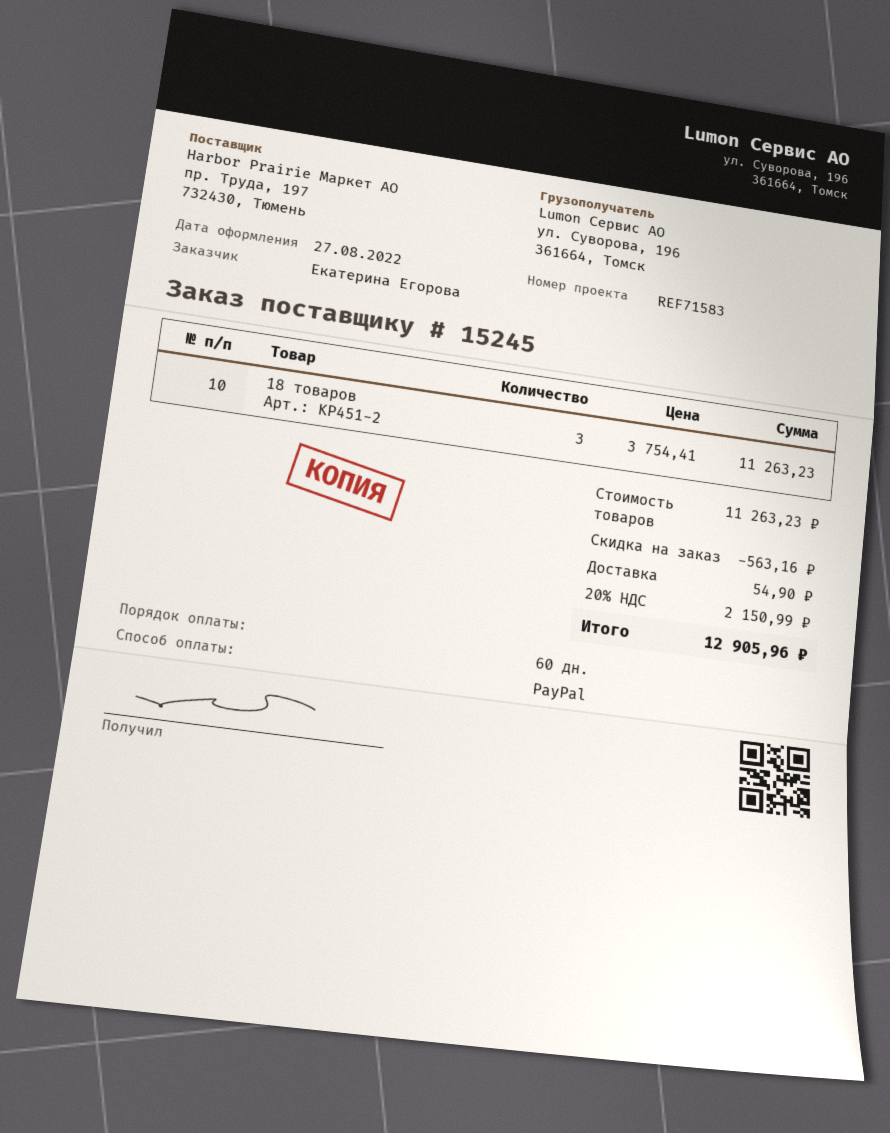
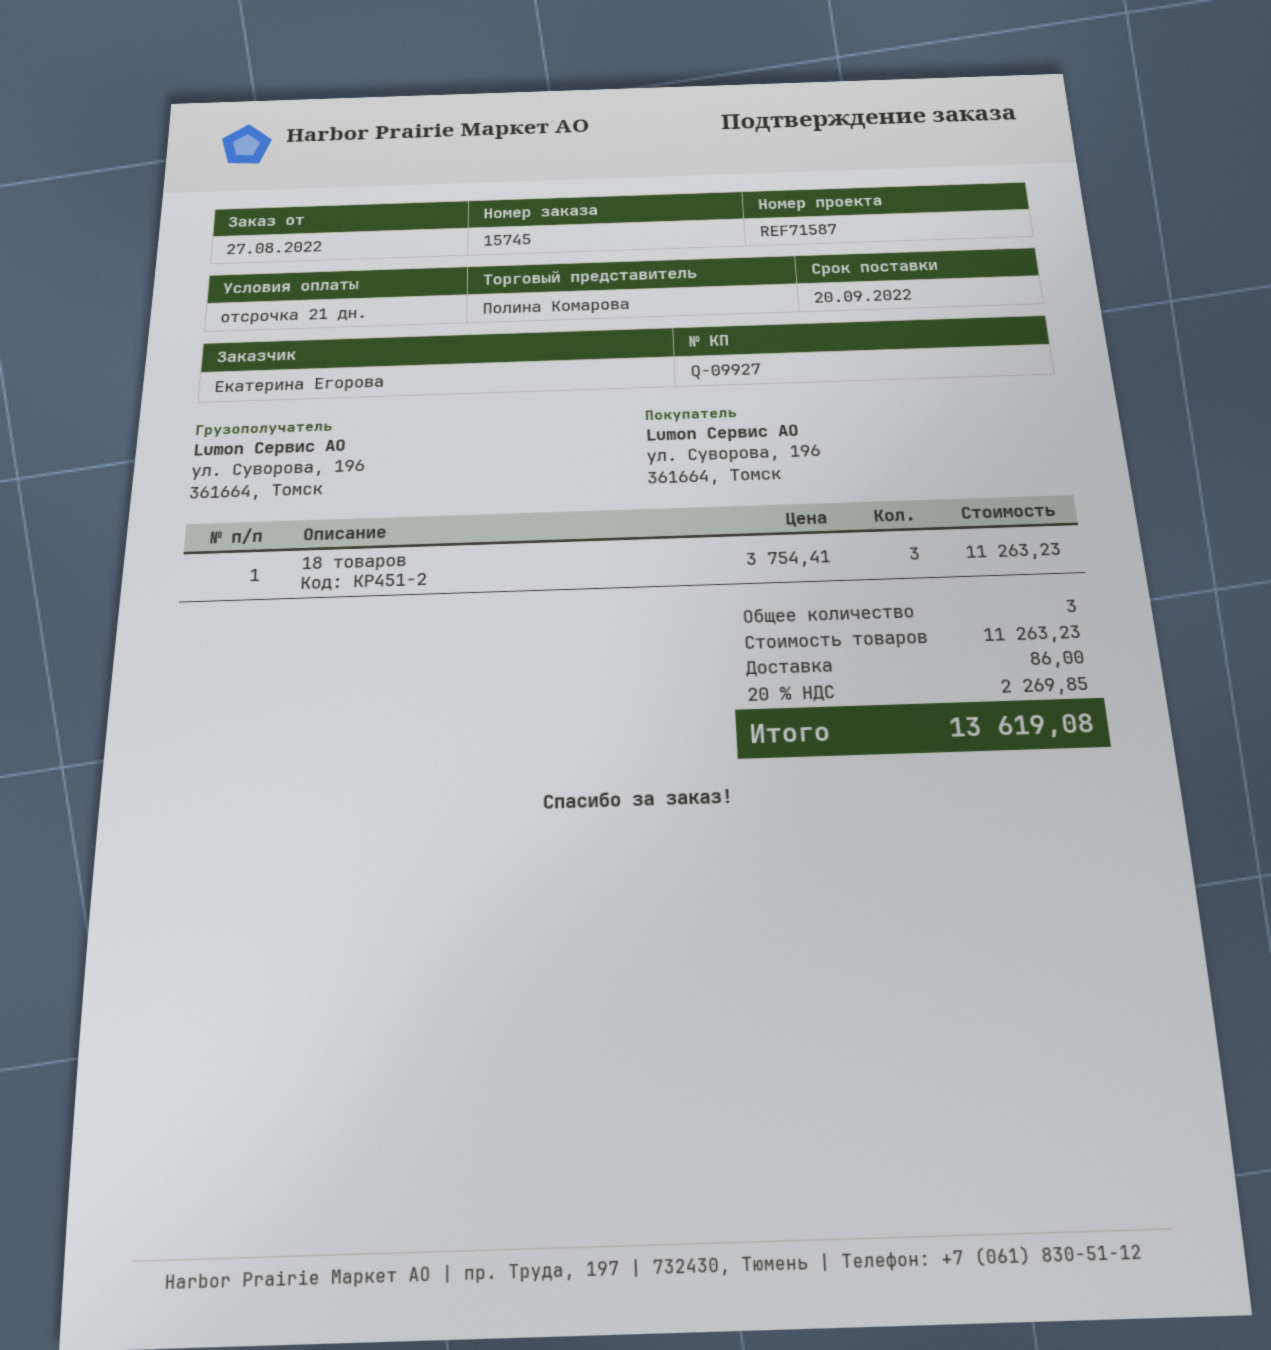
order number: 15245 -> 15745
payment terms: 60 days -> 21 days
reference: REF71583 -> REF71587
discount: 563.16 -> none
shipping: 54.90 -> 86.00
tax: 20% = 2150.99 -> 20% = 2269.85
total: 12905.96 -> 13619.08

